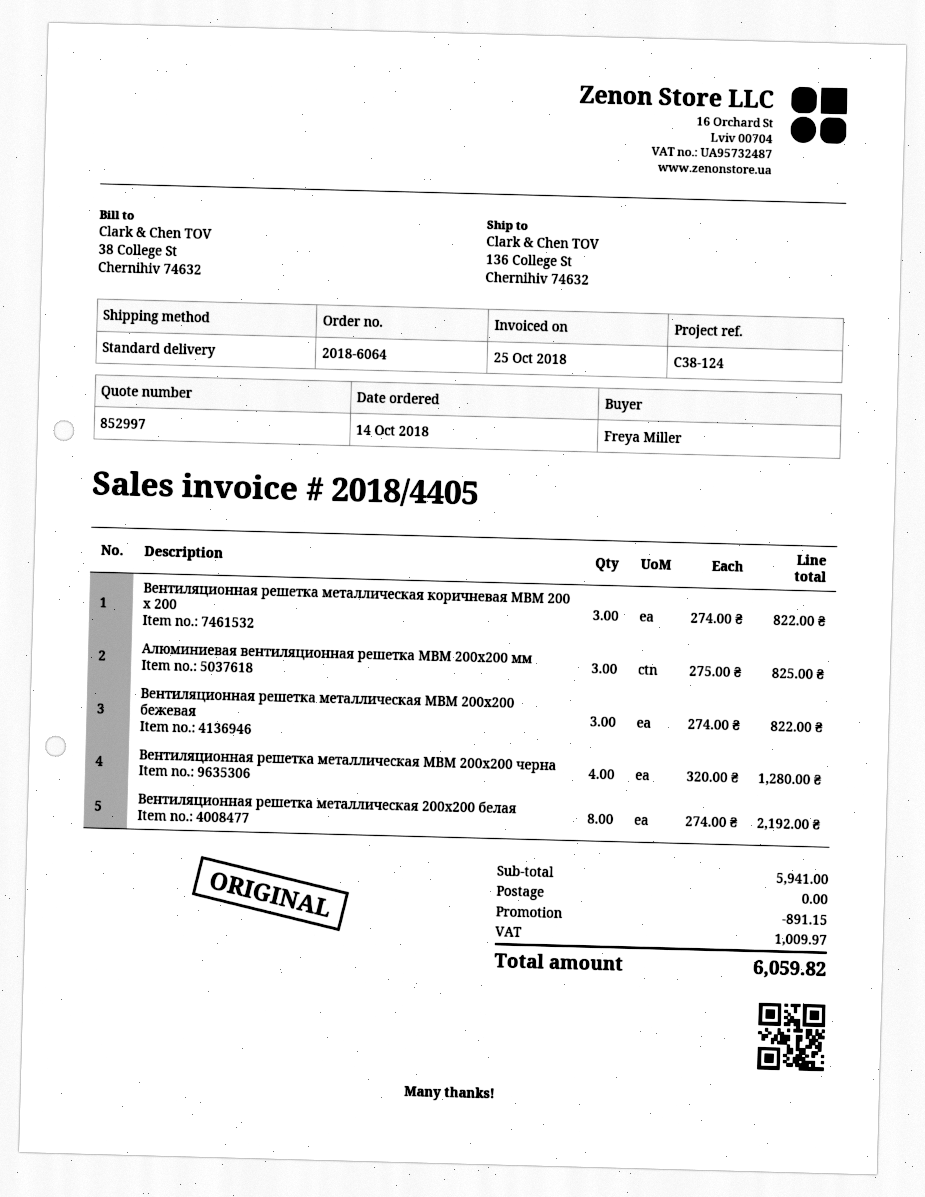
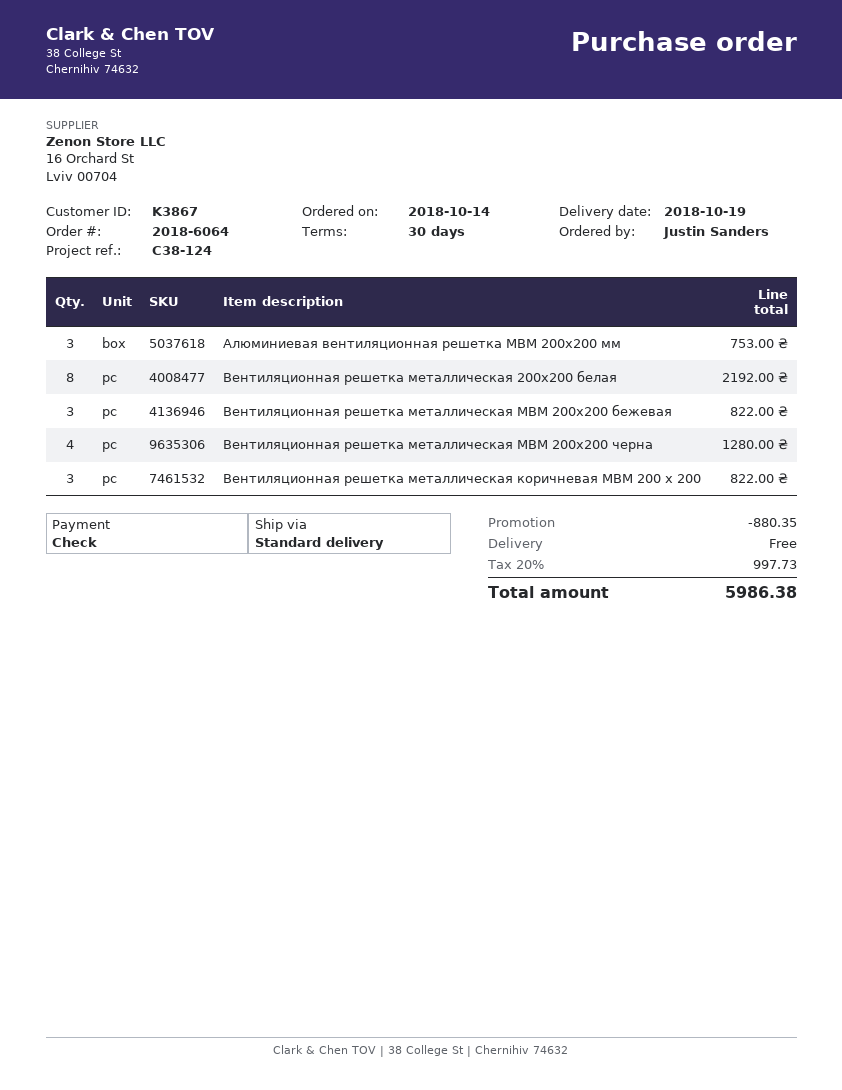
ordered by: Freya Miller -> Justin Sanders
Алюминиевая вентиляционная решетка МВМ 200х200 мм: 3 for 825.00 -> 3 for 753.00
discount: 891.15 -> 880.35
tax: 1009.97 -> 997.73
total: 6059.82 -> 5986.38

